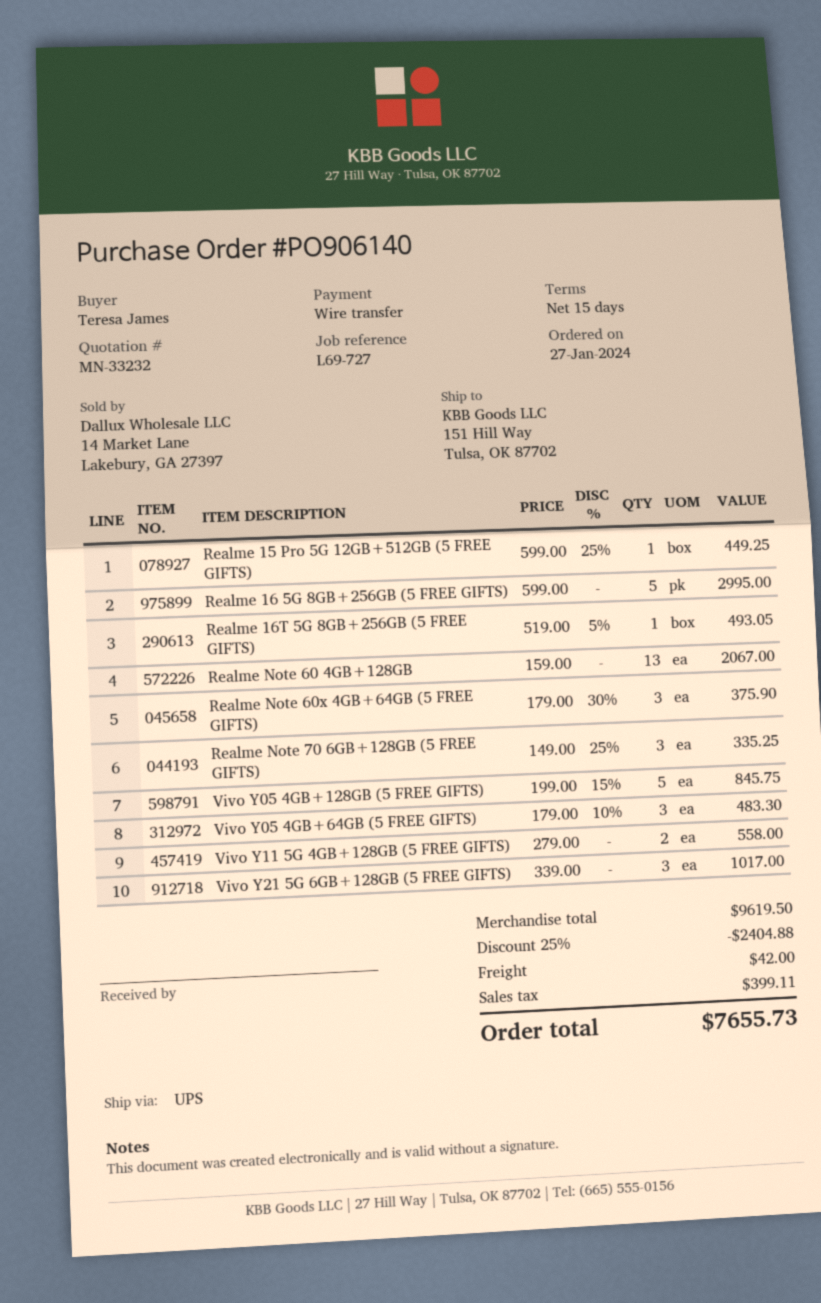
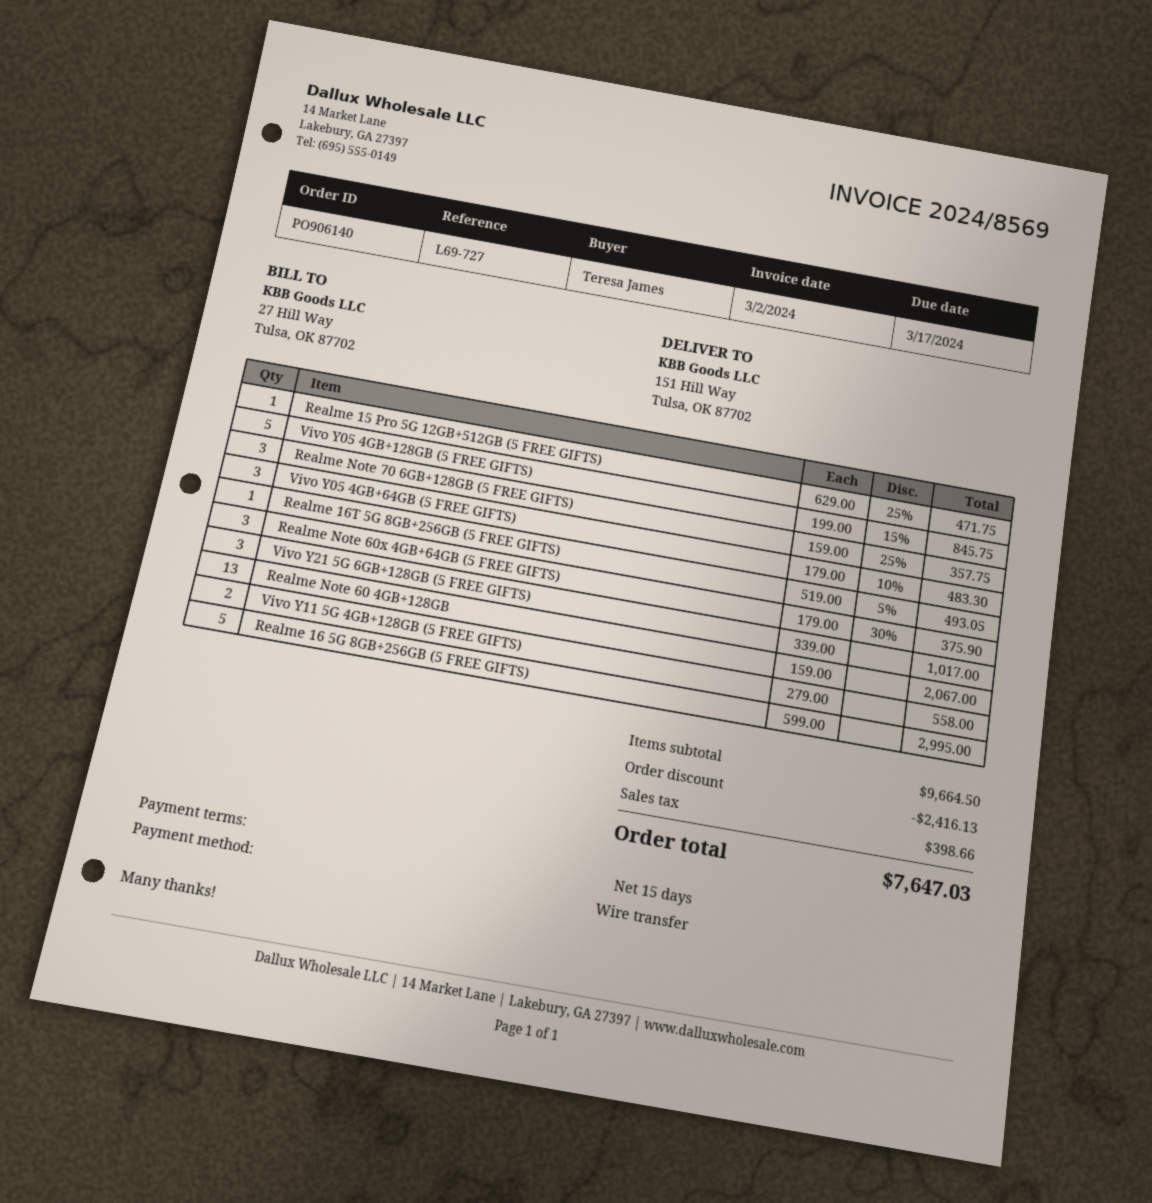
Realme 15 Pro 5G 12GB+512GB (5 FREE GIFTS): 1 x 599.00 - 25% = 449.25 -> 1 x 629.00 - 25% = 471.75
Realme Note 70 6GB+128GB (5 FREE GIFTS): 3 x 149.00 - 25% = 335.25 -> 3 x 159.00 - 25% = 357.75
subtotal: 9619.50 -> 9664.50
discount: 2404.88 -> 2416.13
shipping: 42.00 -> none
tax: 399.11 -> 398.66
total: 7655.73 -> 7647.03

